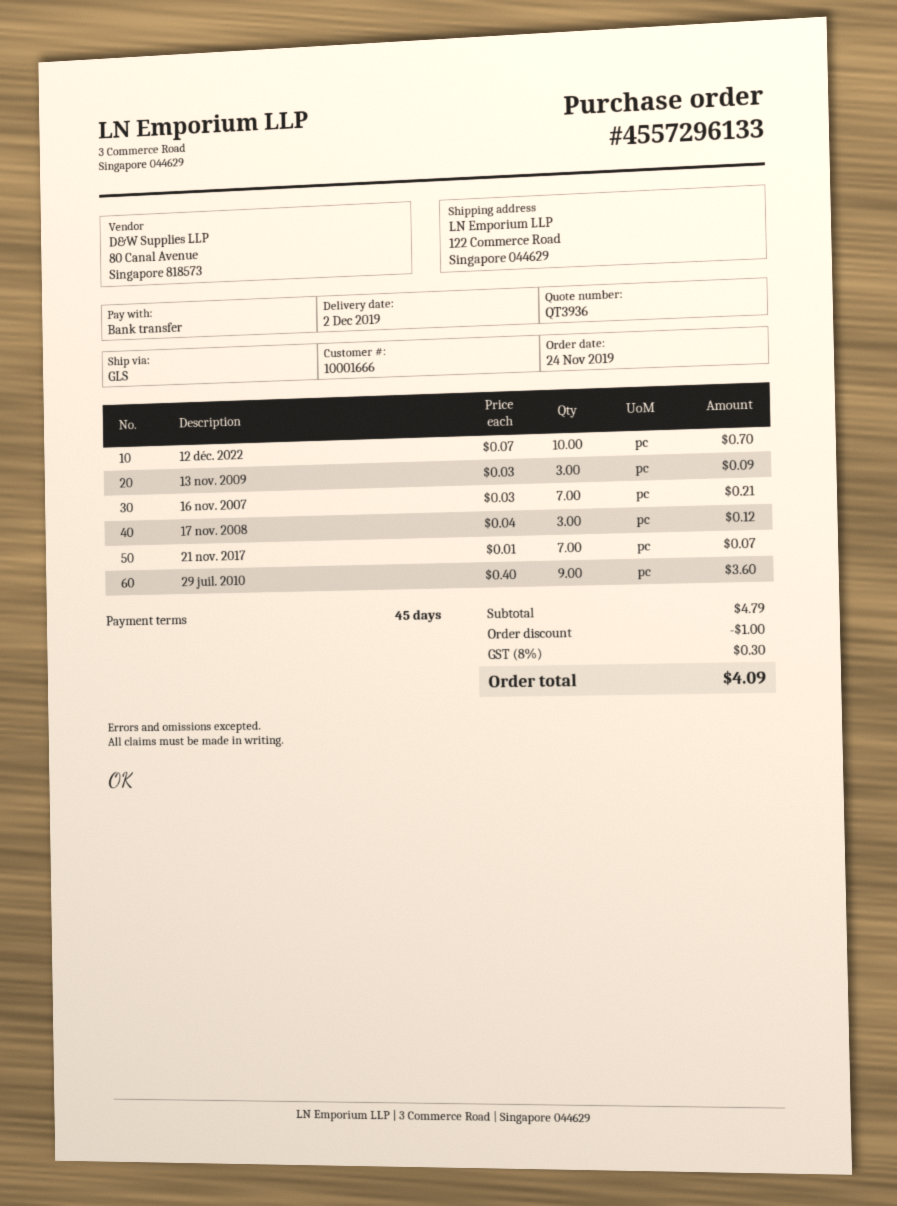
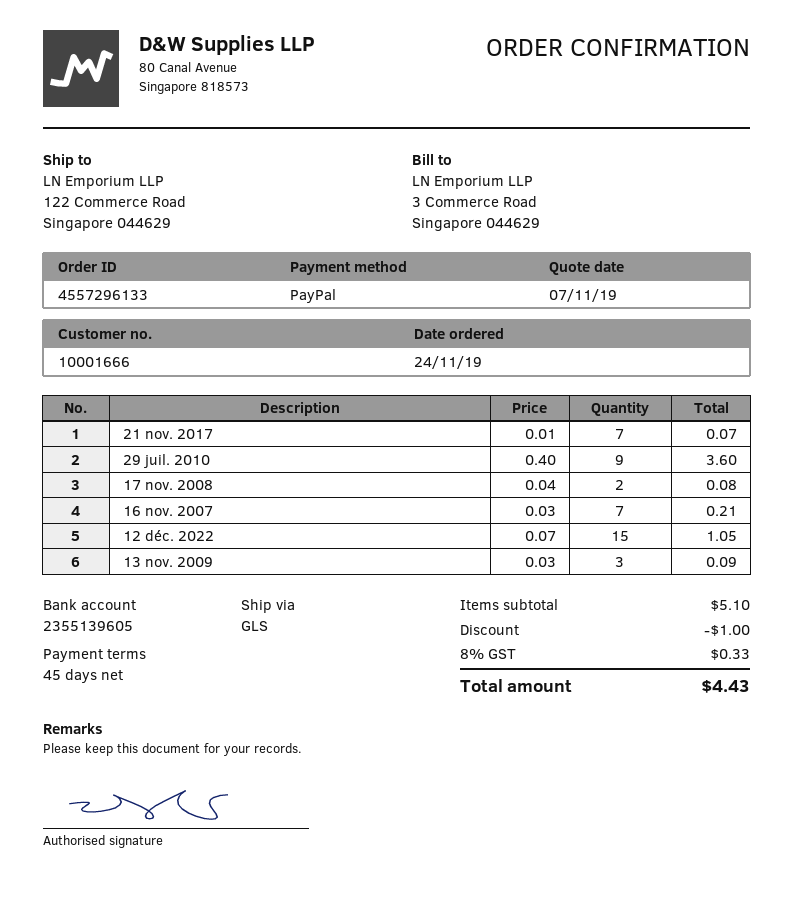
payment method: bank transfer -> PayPal
12 déc. 2022: 10 x 0.07 = 0.70 -> 15 x 0.07 = 1.05
17 nov. 2008: 3 x 0.04 = 0.12 -> 2 x 0.04 = 0.08
subtotal: 4.79 -> 5.10
tax: 8% = 0.30 -> 8% = 0.33
total: 4.09 -> 4.43

